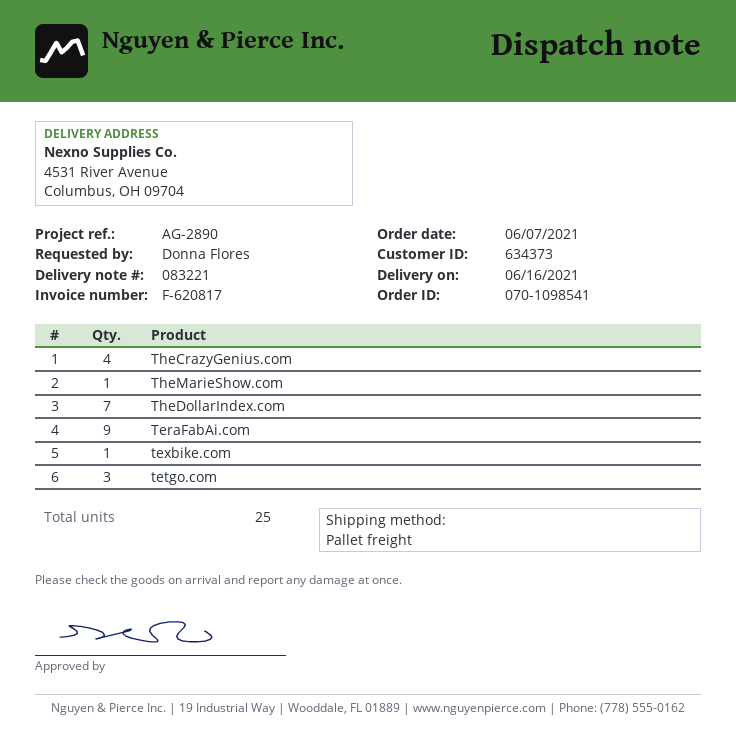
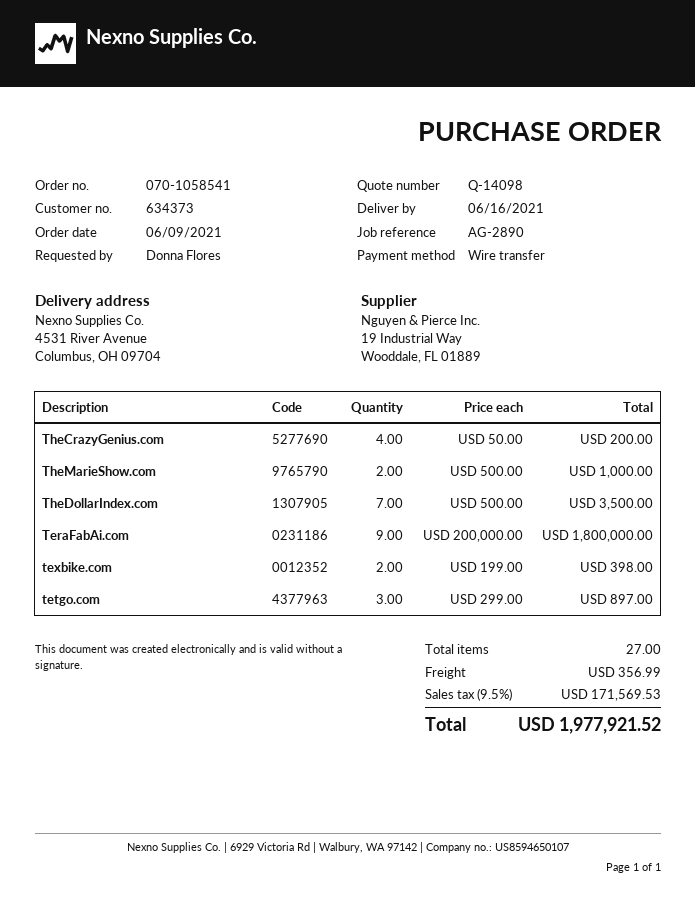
order number: 070-1098541 -> 070-1058541
order date: 2021-06-07 -> 2021-06-09
TheMarieShow.com: 1 -> 2
texbike.com: 1 -> 2
total quantity: 25 -> 27

